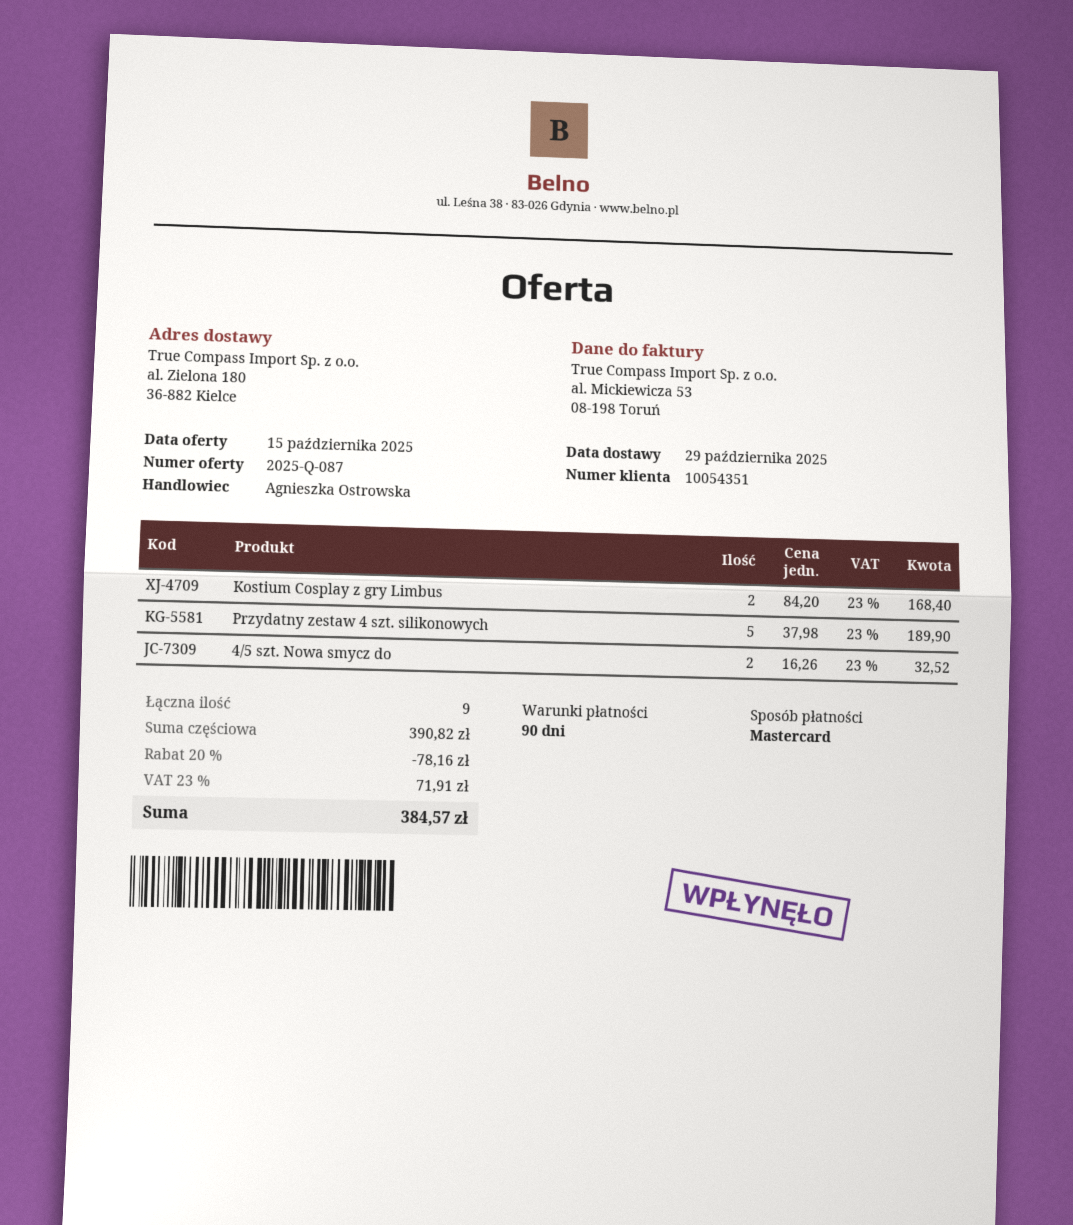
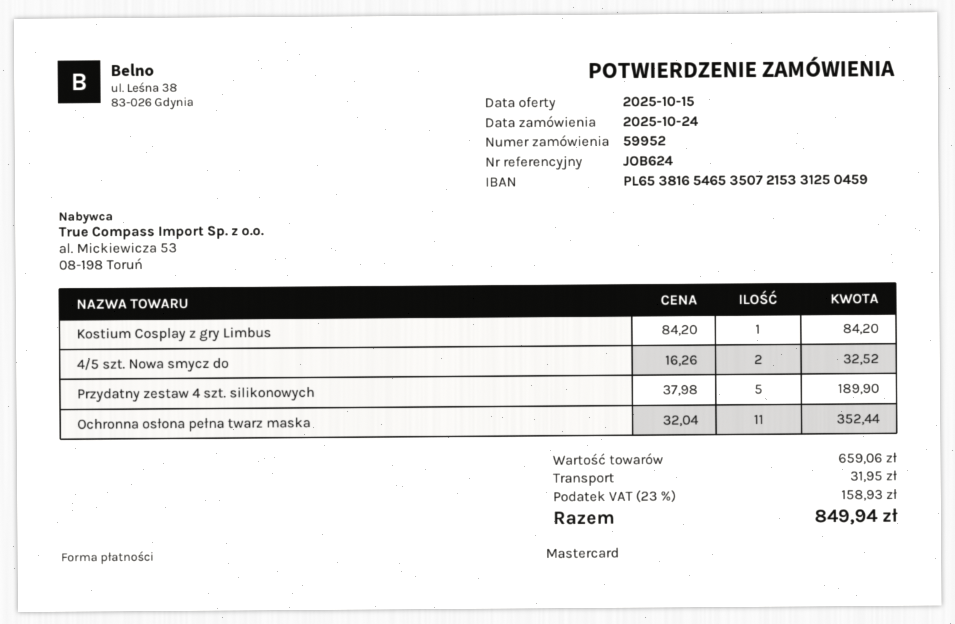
Kostium Cosplay z gry Limbus: 2 x 84.20 = 168.40 -> 1 x 84.20 = 84.20
Ochronna osłona pełna twarz maska: none -> 11 x 32.04 = 352.44
subtotal: 390.82 -> 659.06
discount: 20% = 78.16 -> none
shipping: none -> 31.95
tax: 23% = 71.91 -> 23% = 158.93
total: 384.57 -> 849.94

